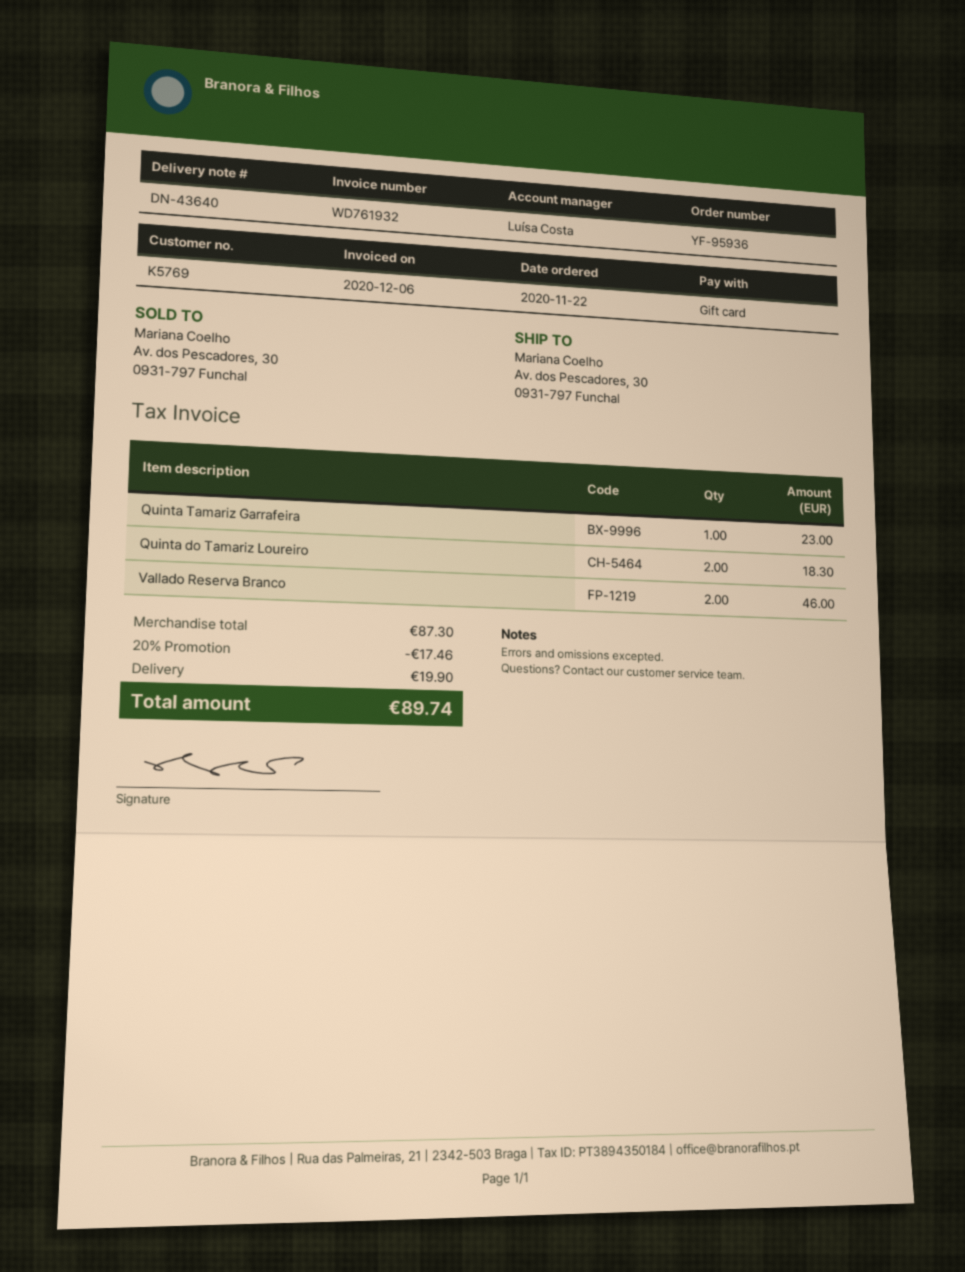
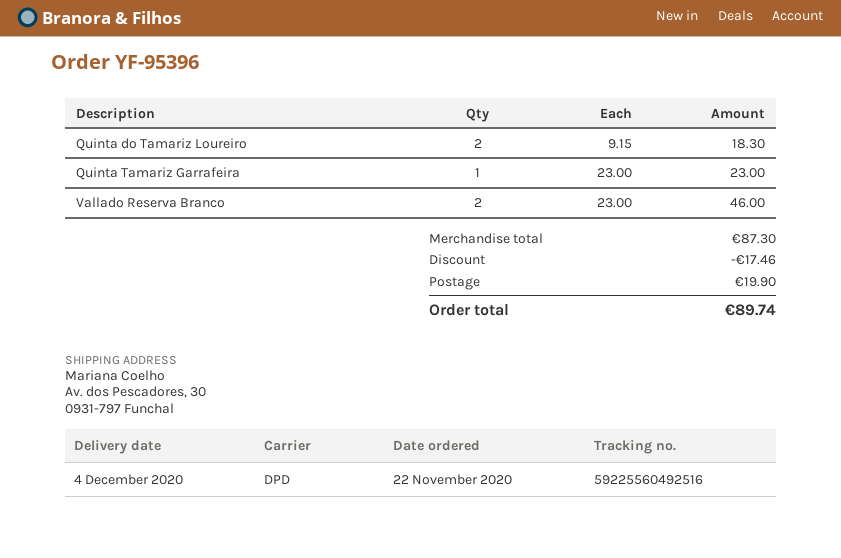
order number: YF-95936 -> YF-95396

